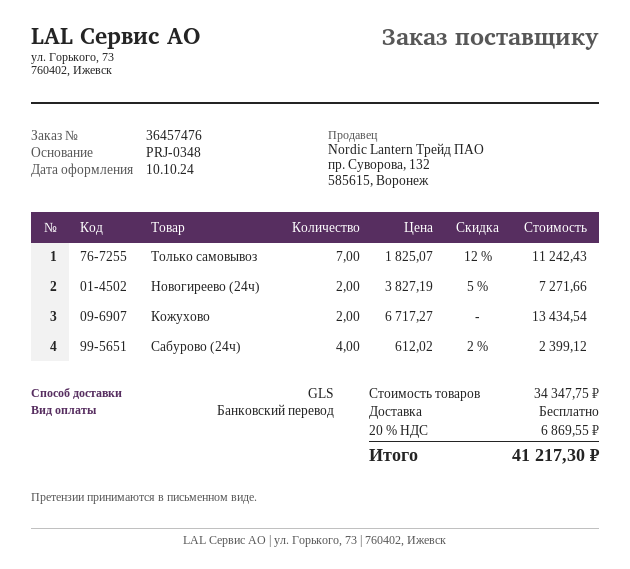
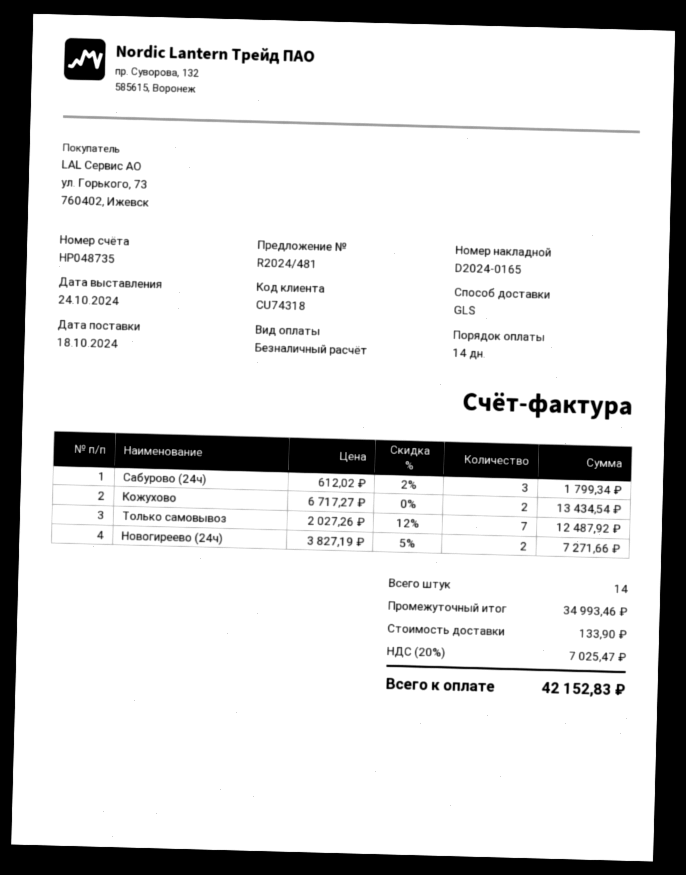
Только самовывоз: 7 x 1825.07 - 12% = 11242.43 -> 7 x 2027.26 - 12% = 12487.92
Сабурово (24ч): 4 x 612.02 - 2% = 2399.12 -> 3 x 612.02 - 2% = 1799.34
subtotal: 34347.75 -> 34993.46
shipping: 0.00 -> 133.90
tax: 20% = 6869.55 -> 20% = 7025.47
total: 41217.30 -> 42152.83

